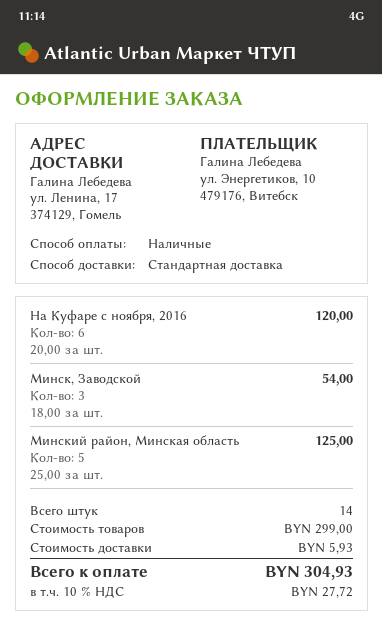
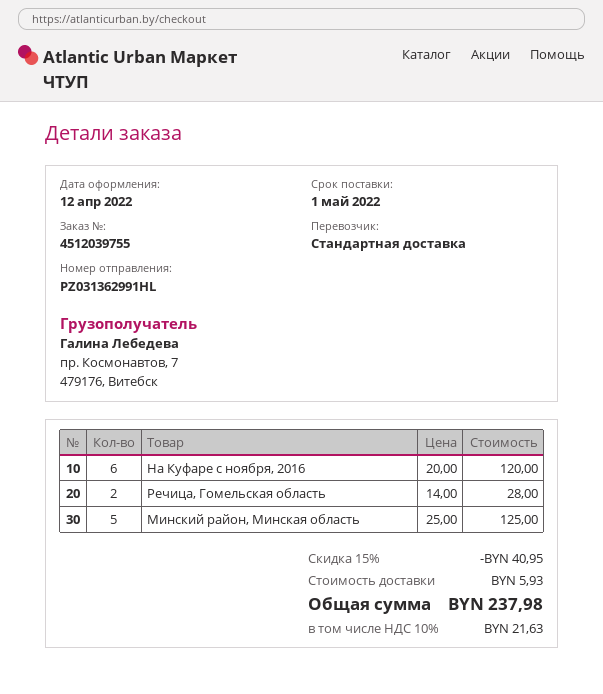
ship to: ул. Ленина, 17, 374129, Гомель -> пр. Космонавтов, 7, 479176, Витебск
Минск, Заводской: 3 x 18.00 = 54.00 -> none
Речица, Гомельская область: none -> 2 x 14.00 = 28.00
discount: none -> 15% = 40.95
tax: 10% = 27.72 -> 10% = 21.63
total: 304.93 -> 237.98

